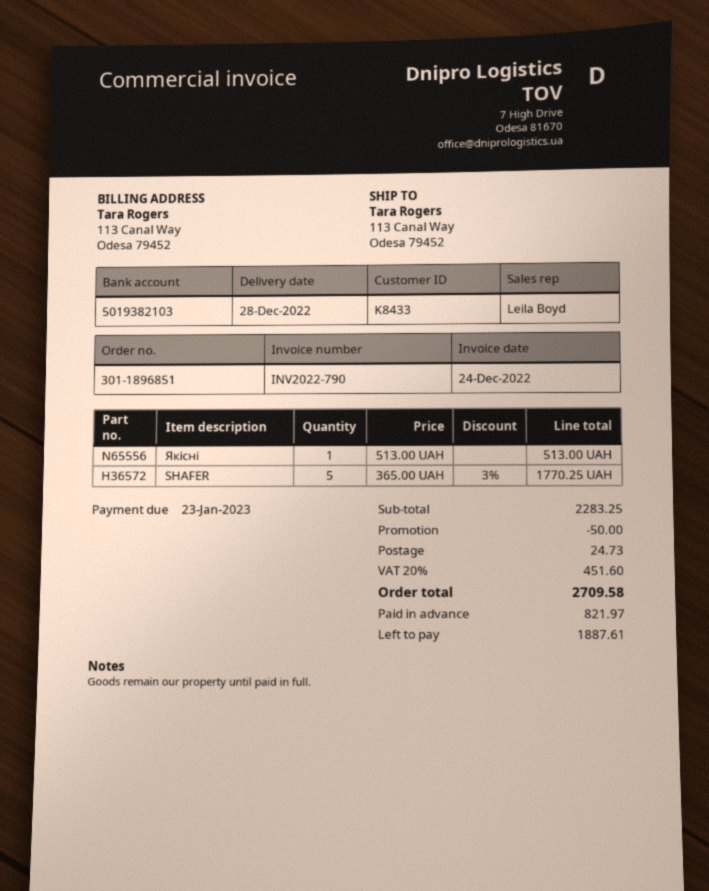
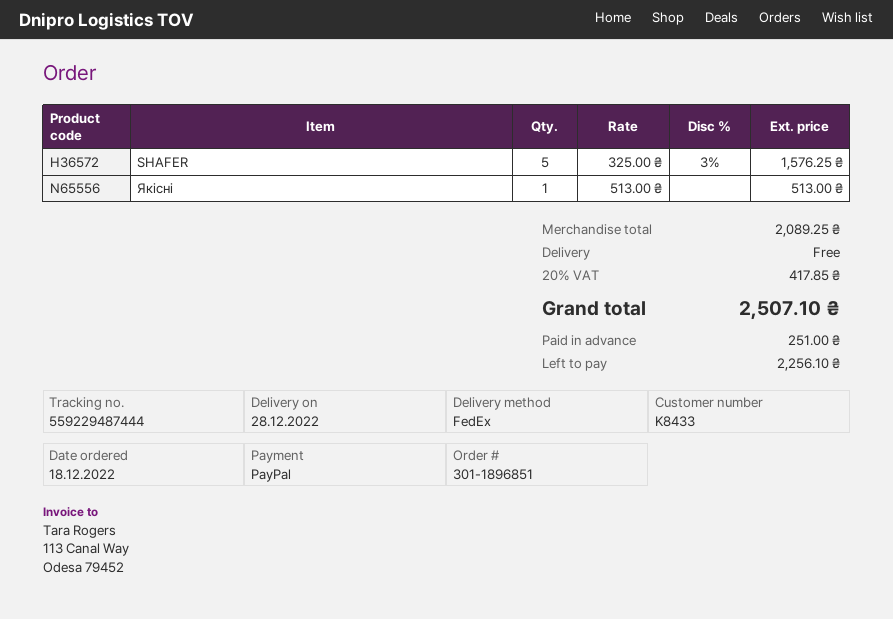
SHAFER: 5 x 365.00 - 3% = 1770.25 -> 5 x 325.00 - 3% = 1576.25
subtotal: 2283.25 -> 2089.25
discount: 50.00 -> none
shipping: 24.73 -> 0.00
tax: 20% = 451.60 -> 20% = 417.85
total: 2709.58 -> 2507.10
deposit: 821.97 -> 251.00
balance: 1887.61 -> 2256.10

